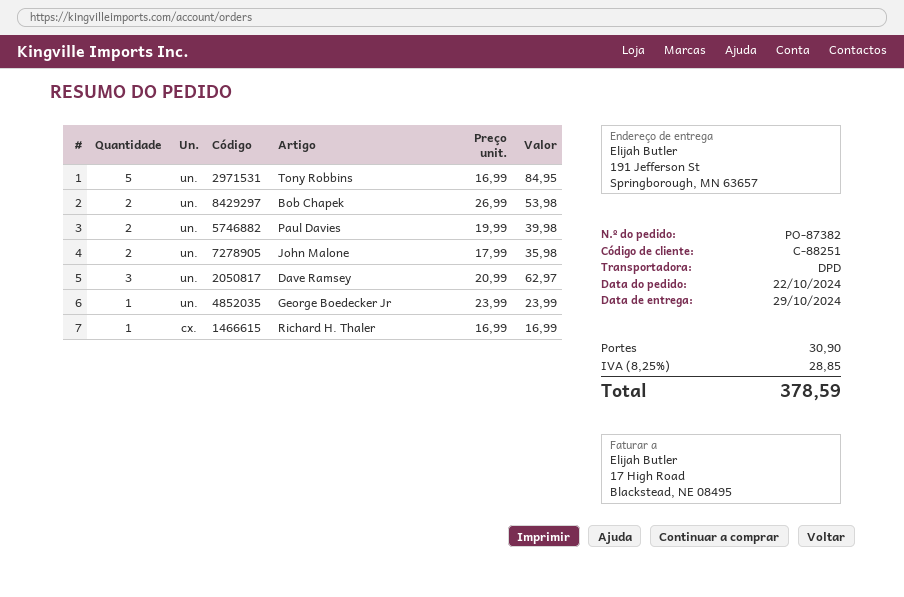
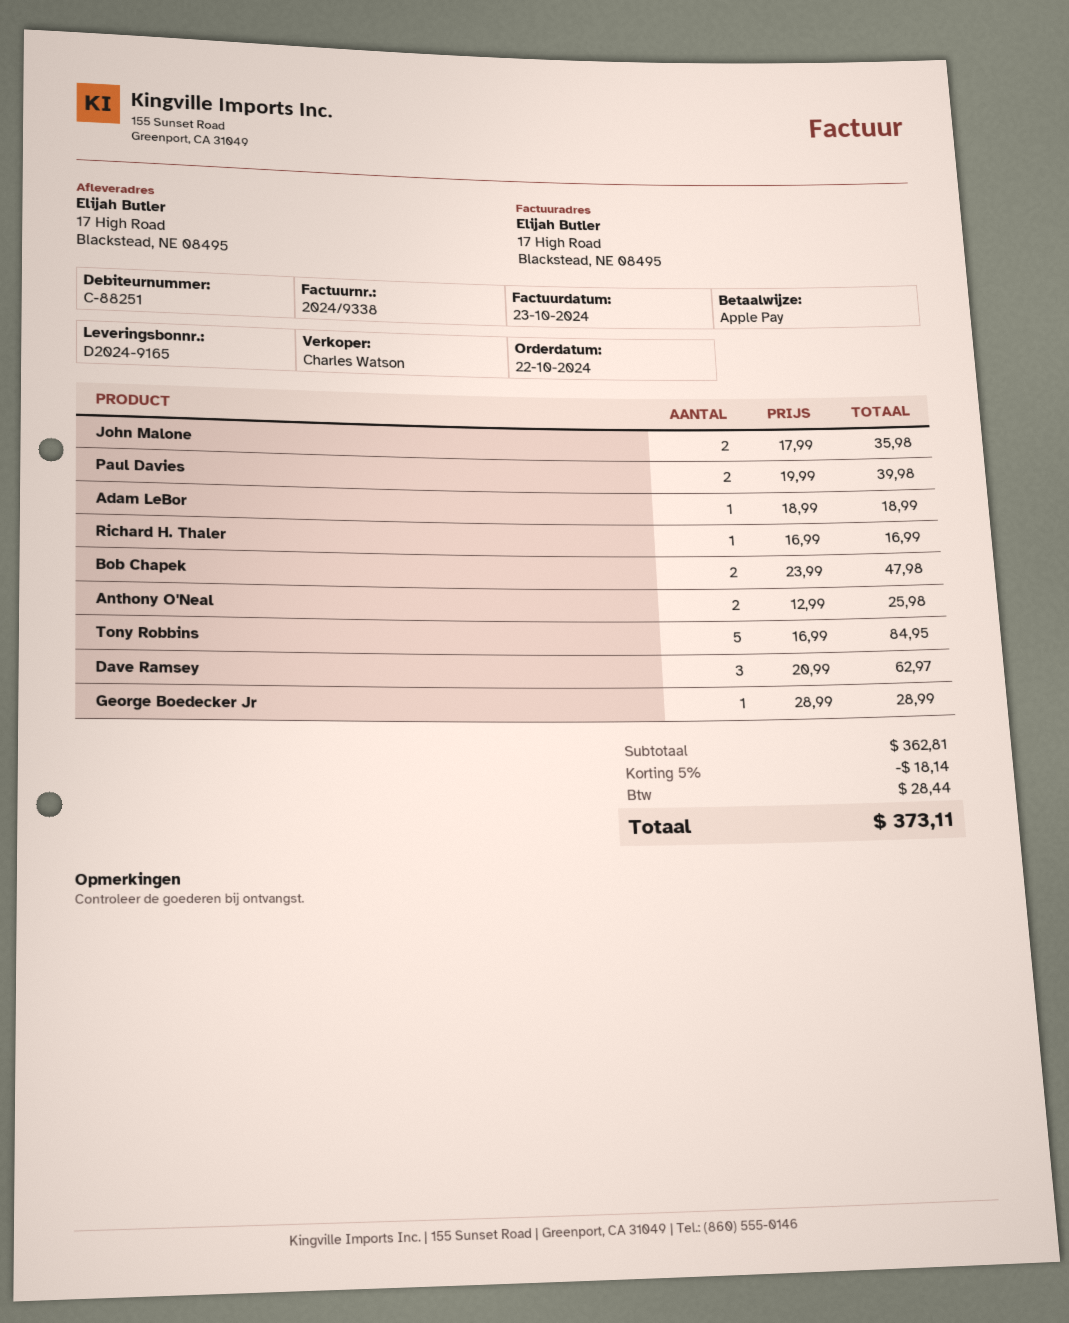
ship to: 191 Jefferson St, Springborough, MN 63657 -> 17 High Road, Blackstead, NE 08495
Bob Chapek: 2 x 26.99 = 53.98 -> 2 x 23.99 = 47.98
George Boedecker Jr: 1 x 23.99 = 23.99 -> 1 x 28.99 = 28.99
Adam LeBor: none -> 1 x 18.99 = 18.99
Anthony O'Neal: none -> 2 x 12.99 = 25.98
discount: none -> 5% = 18.14
shipping: 30.90 -> none
tax: 28.85 -> 28.44
total: 378.59 -> 373.11

